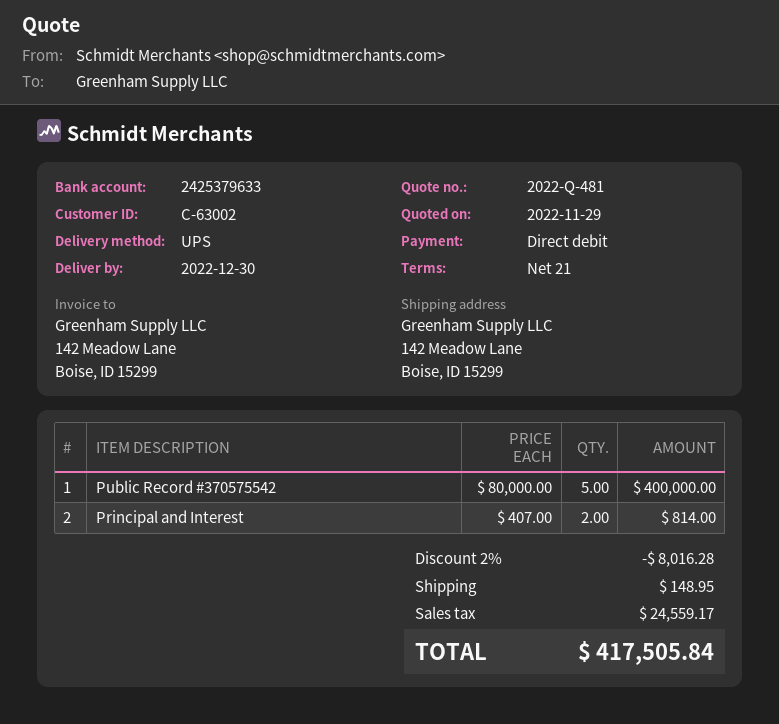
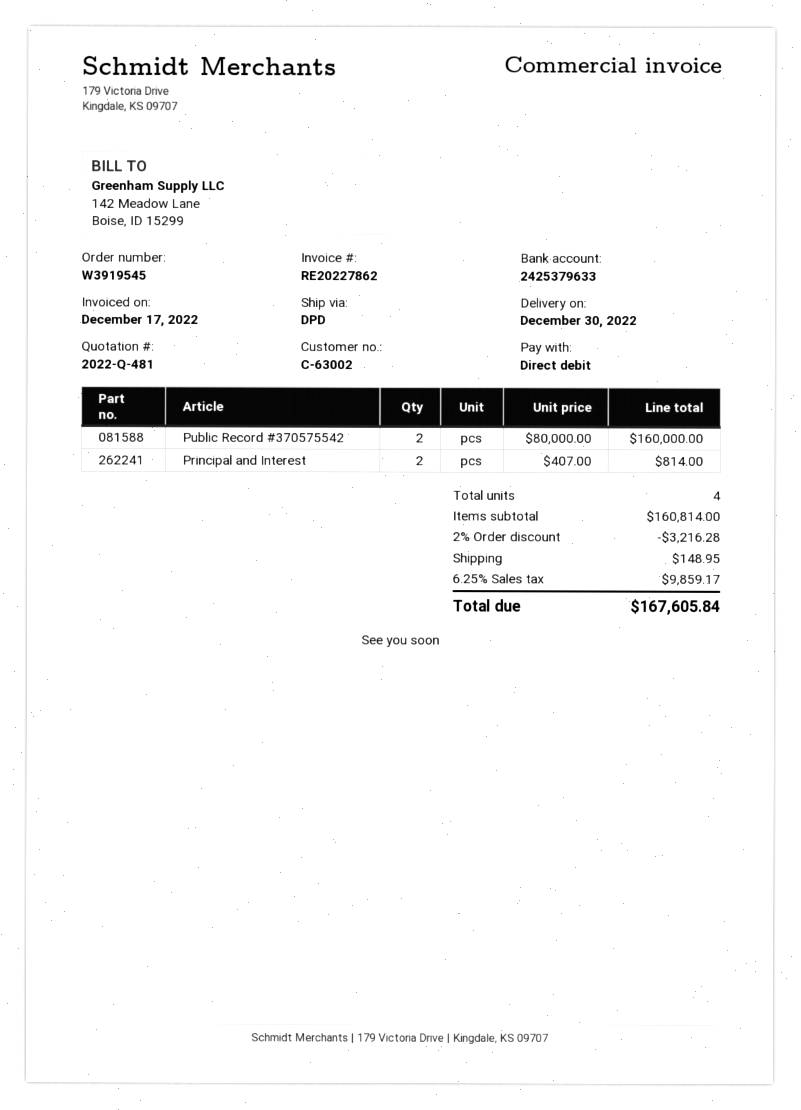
shipping method: UPS -> DPD
Public Record #370575542: 5 x 80000.00 = 400000.00 -> 2 x 80000.00 = 160000.00
discount: 2% = 8016.28 -> 2% = 3216.28
tax: 24559.17 -> 9859.17
total: 417505.84 -> 167605.84

